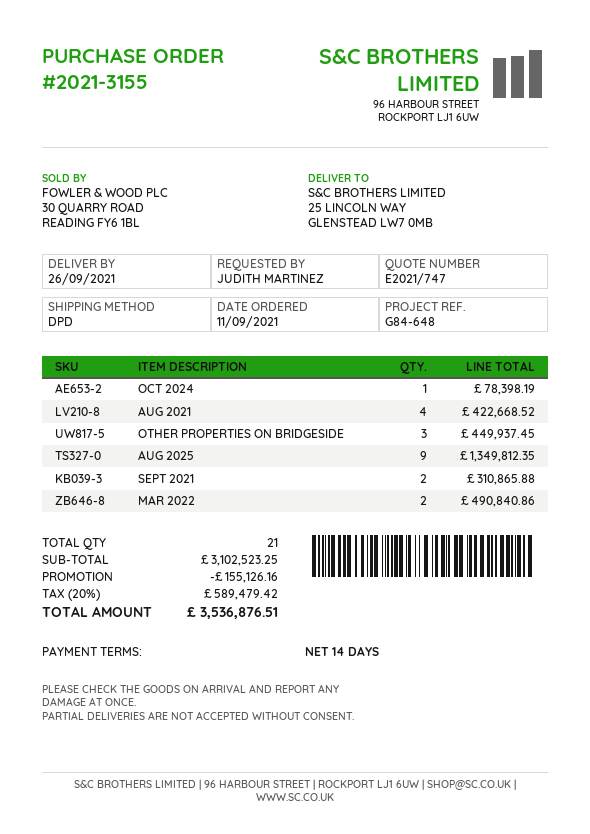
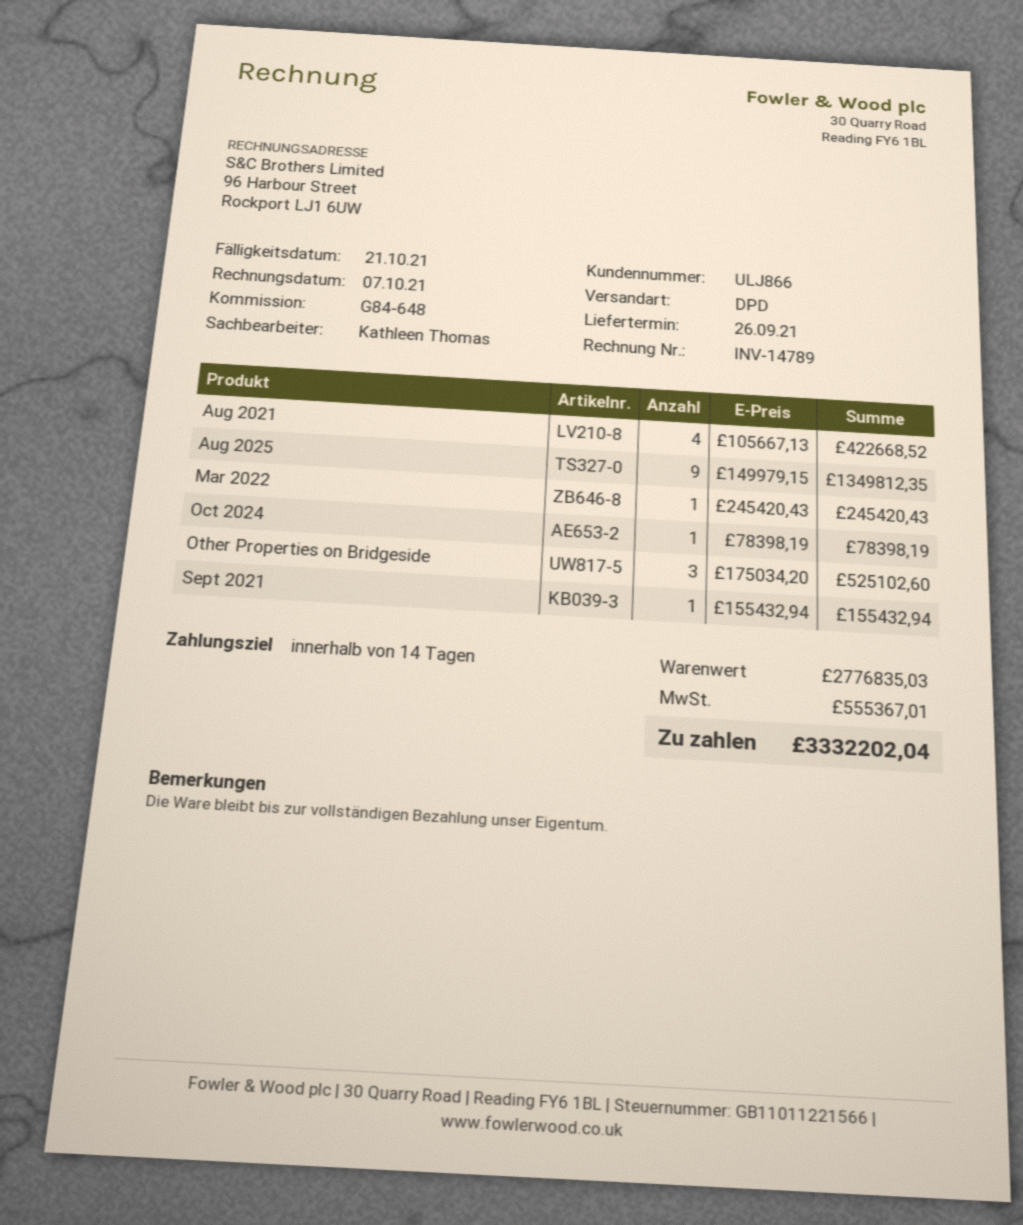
OTHER PROPERTIES ON BRIDGESIDE: 3 for 449937.45 -> 3 for 525102.60
SEPT 2021: 2 for 310865.88 -> 1 for 155432.94
MAR 2022: 2 for 490840.86 -> 1 for 245420.43
subtotal: 3102523.25 -> 2776835.03
discount: 155126.16 -> none
tax: 589479.42 -> 555367.01
total: 3536876.51 -> 3332202.04

